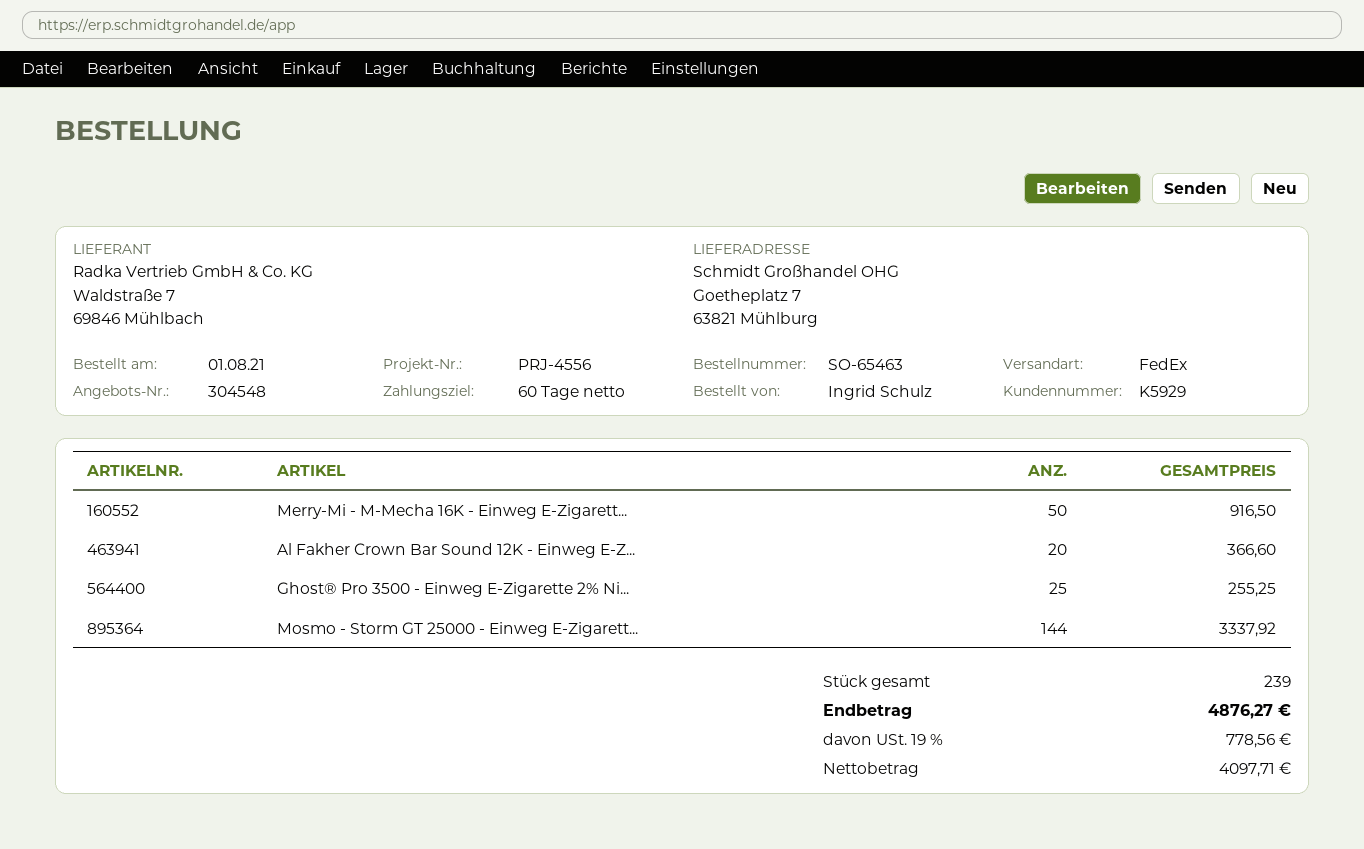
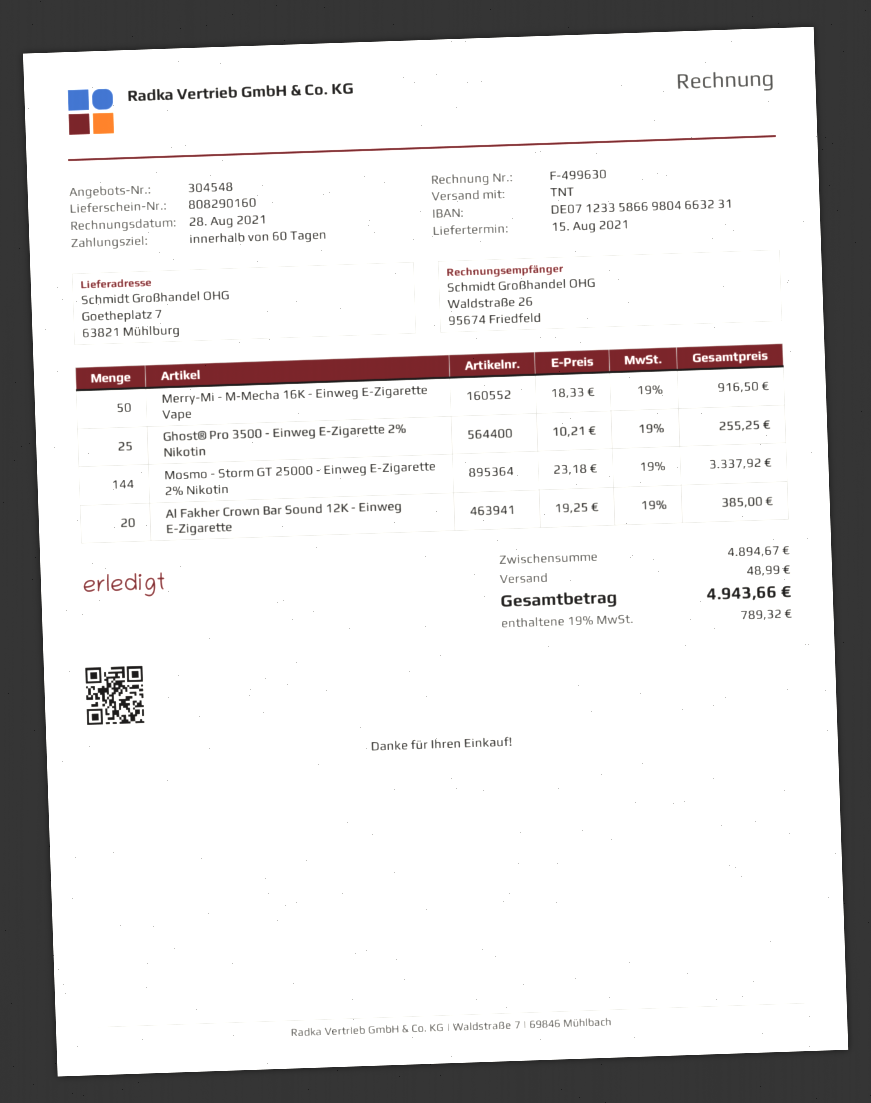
shipping method: FedEx -> TNT
Al Fakher Crown Bar Sound 12K - Einweg E-Z...: 20 for 366.60 -> 20 for 385.00
shipping: none -> 48.99
tax: 19% = 778.56 -> 19% = 789.32
total: 4876.27 -> 4943.66

